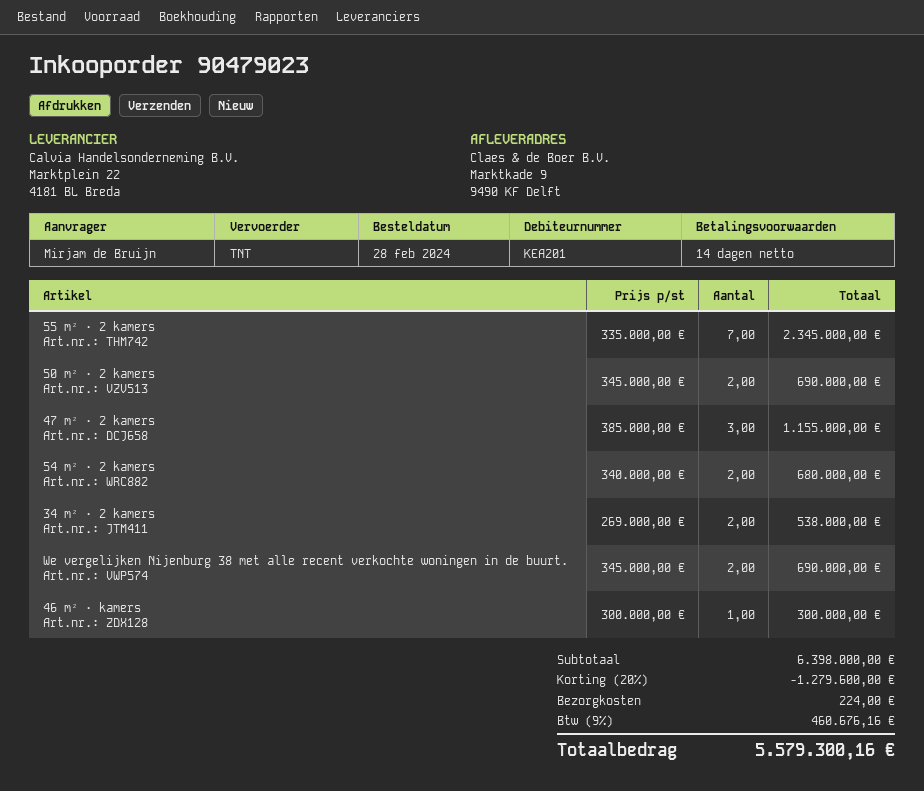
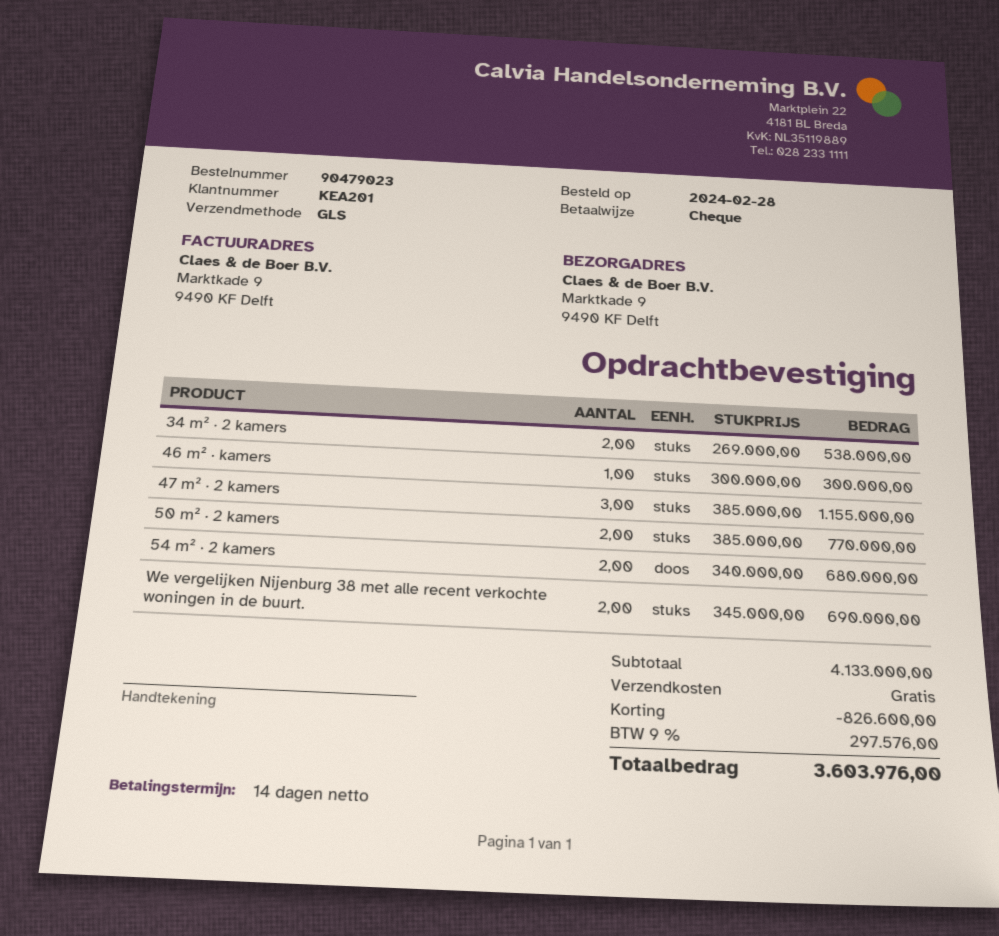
shipping method: TNT -> GLS
55 m² · 2 kamers: 7 x 335000.00 = 2345000.00 -> none
50 m² · 2 kamers: 2 x 345000.00 = 690000.00 -> 2 x 385000.00 = 770000.00
subtotal: 6398000.00 -> 4133000.00
discount: 1279600.00 -> 826600.00
shipping: 224.00 -> 0.00
tax: 9% = 460676.16 -> 9% = 297576.00
total: 5579300.16 -> 3603976.00

